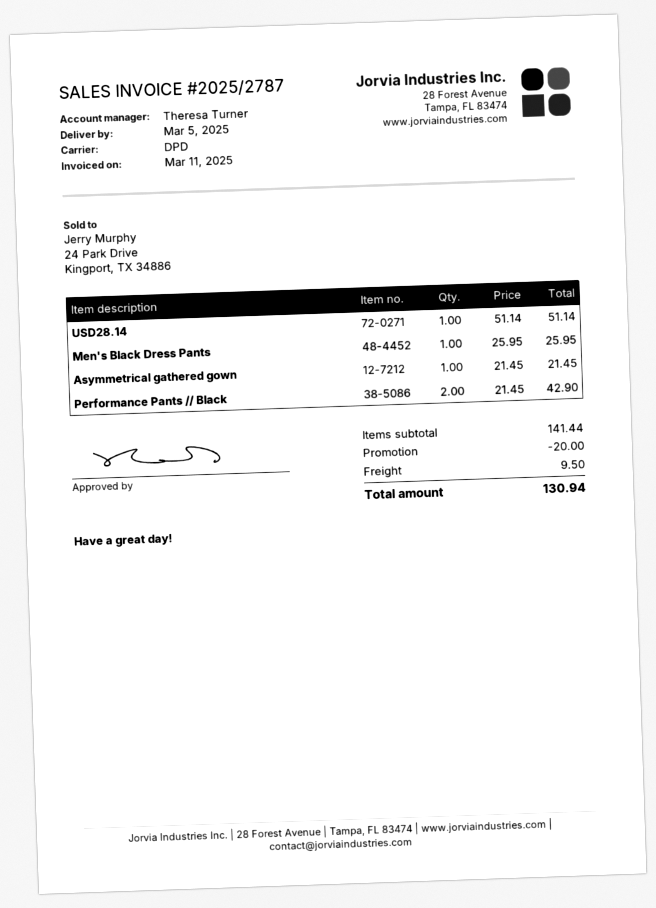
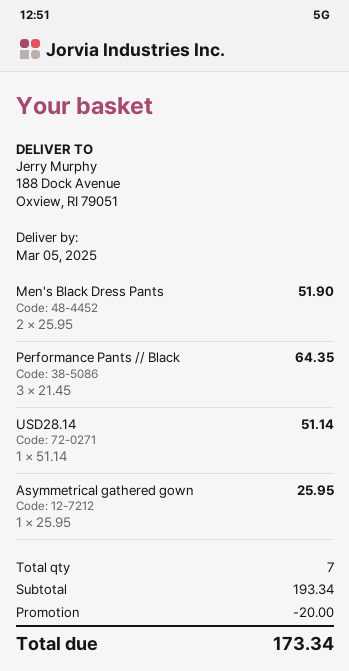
Men's Black Dress Pants: 1 x 25.95 = 25.95 -> 2 x 25.95 = 51.90
Asymmetrical gathered gown: 1 x 21.45 = 21.45 -> 1 x 25.95 = 25.95
Performance Pants // Black: 2 x 21.45 = 42.90 -> 3 x 21.45 = 64.35
subtotal: 141.44 -> 193.34
shipping: 9.50 -> none
total: 130.94 -> 173.34

